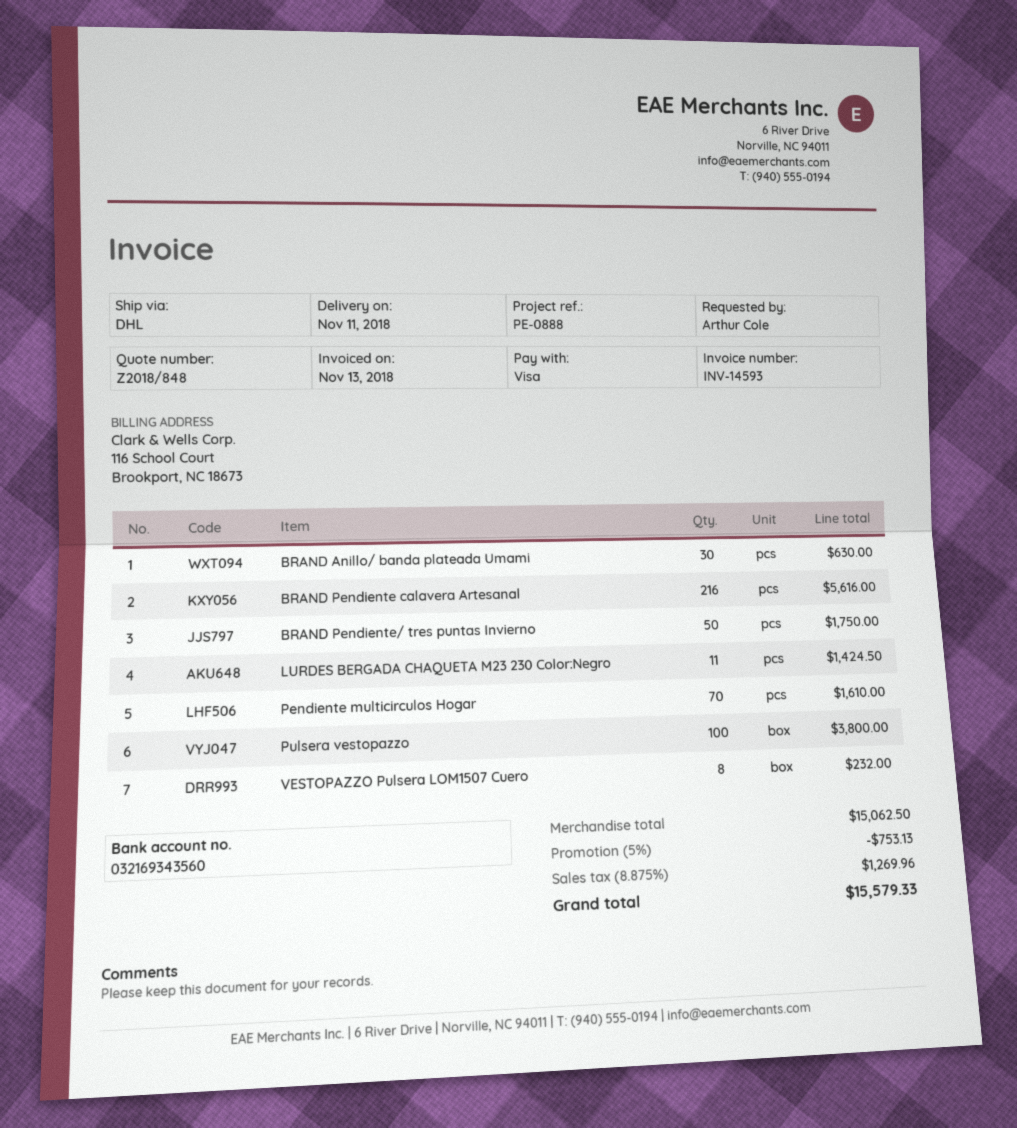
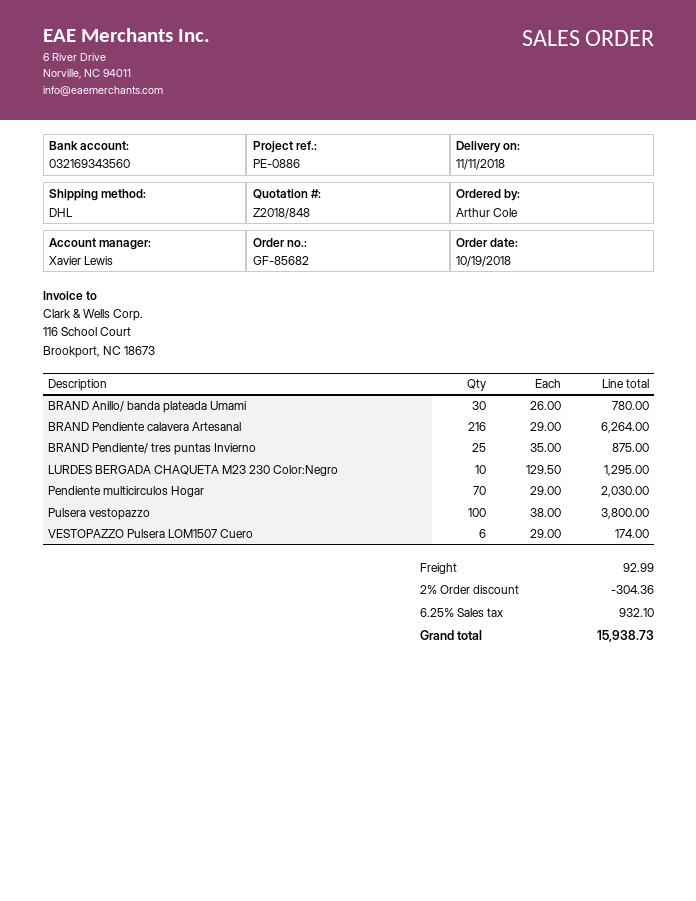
reference: PE-0888 -> PE-0886
BRAND Anillo/ banda plateada Umami: 30 for 630.00 -> 30 for 780.00
BRAND Pendiente calavera Artesanal: 216 for 5616.00 -> 216 for 6264.00
BRAND Pendiente/ tres puntas Invierno: 50 for 1750.00 -> 25 for 875.00
LURDES BERGADA CHAQUETA M23 230 Color:Negro: 11 for 1424.50 -> 10 for 1295.00
Pendiente multicirculos Hogar: 70 for 1610.00 -> 70 for 2030.00
VESTOPAZZO Pulsera LOM1507 Cuero: 8 for 232.00 -> 6 for 174.00
discount: 5% = 753.13 -> 2% = 304.36
shipping: none -> 92.99
tax: 8.875% = 1269.96 -> 6.25% = 932.10
total: 15579.33 -> 15938.73

